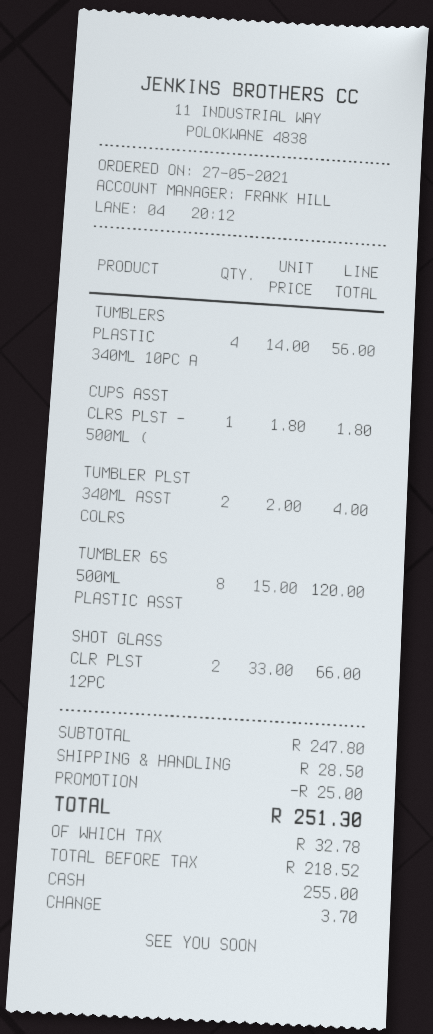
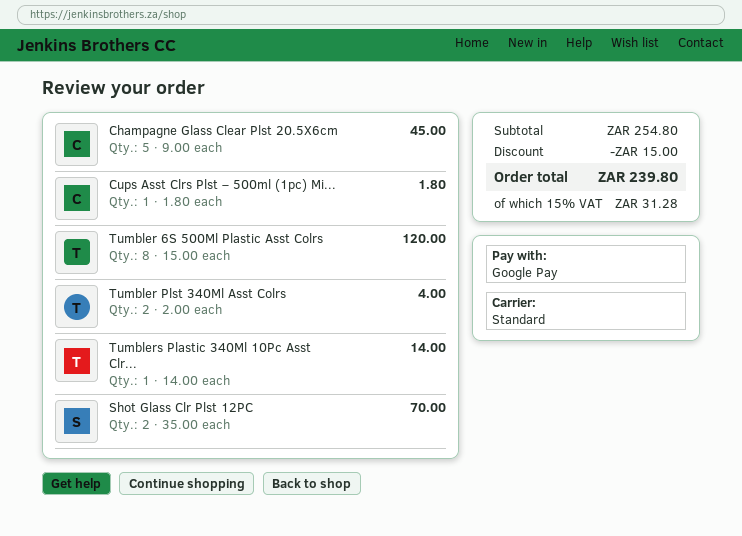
payment method: cash -> Google Pay
TUMBLERS PLASTIC 340ML 10PC A: 4 x 14.00 = 56.00 -> 1 x 14.00 = 14.00
SHOT GLASS CLR PLST 12PC: 2 x 33.00 = 66.00 -> 2 x 35.00 = 70.00
Champagne Glass Clear Plst 20.5X6cm: none -> 5 x 9.00 = 45.00
subtotal: 247.80 -> 254.80
discount: 25.00 -> 15.00
shipping: 28.50 -> none
tax: 32.78 -> 31.28
total: 251.30 -> 239.80

